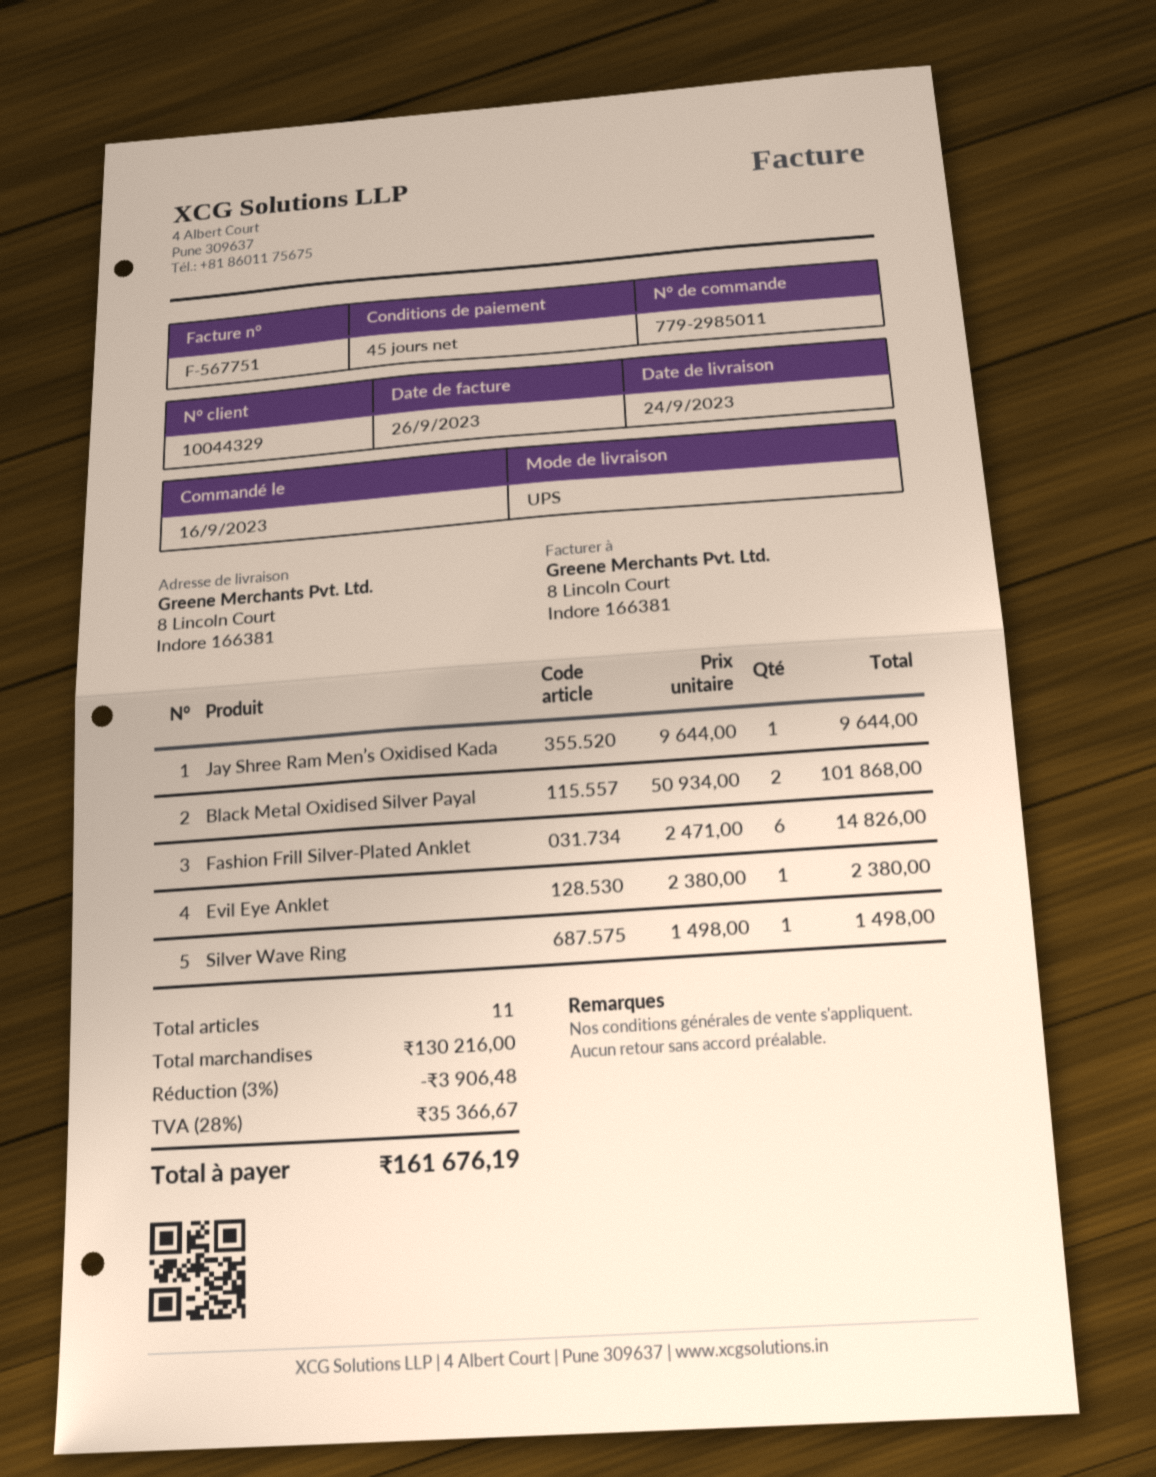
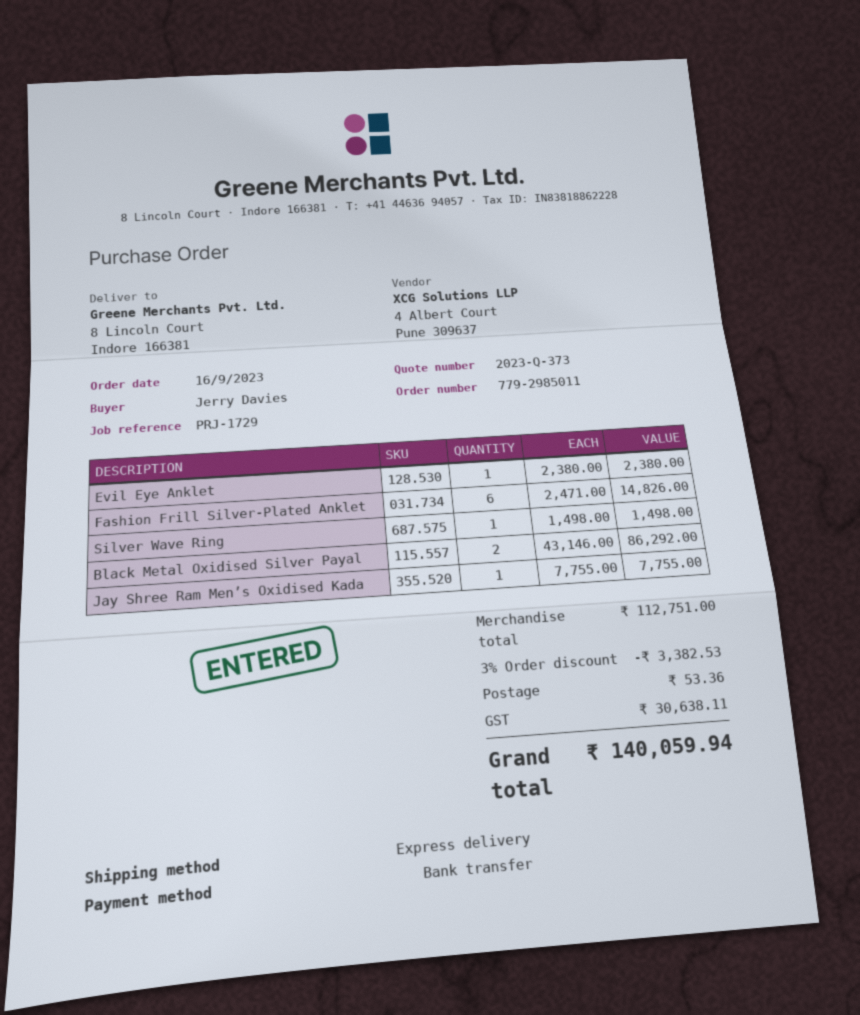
shipping method: UPS -> express
Jay Shree Ram Men’s Oxidised Kada: 1 x 9644.00 = 9644.00 -> 1 x 7755.00 = 7755.00
Black Metal Oxidised Silver Payal: 2 x 50934.00 = 101868.00 -> 2 x 43146.00 = 86292.00
subtotal: 130216.00 -> 112751.00
discount: 3% = 3906.48 -> 3% = 3382.53
shipping: none -> 53.36
tax: 35366.67 -> 30638.11
total: 161676.19 -> 140059.94

